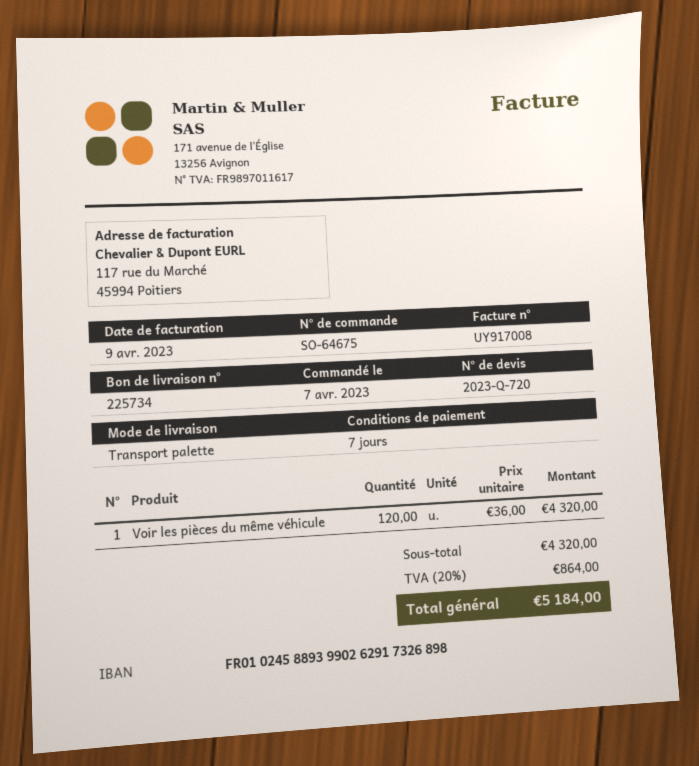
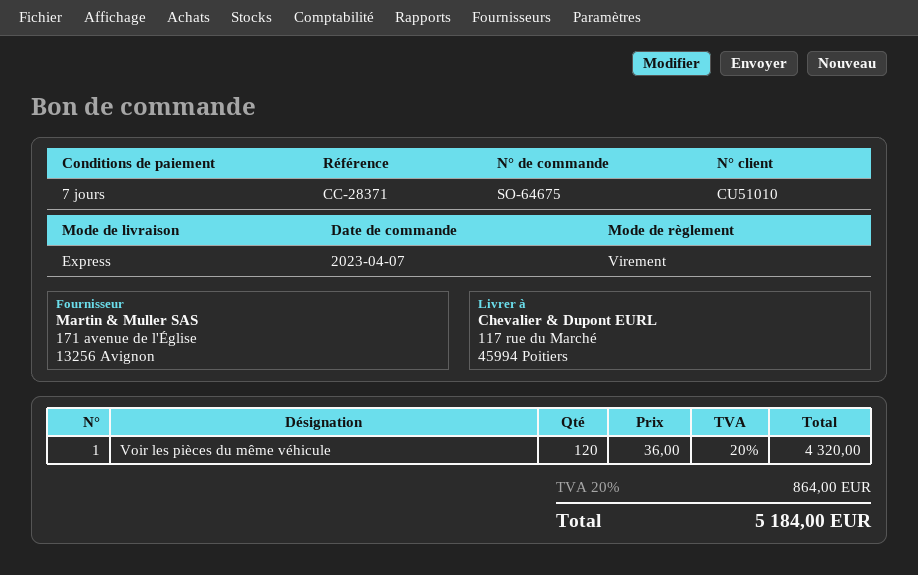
shipping method: pallet freight -> express

